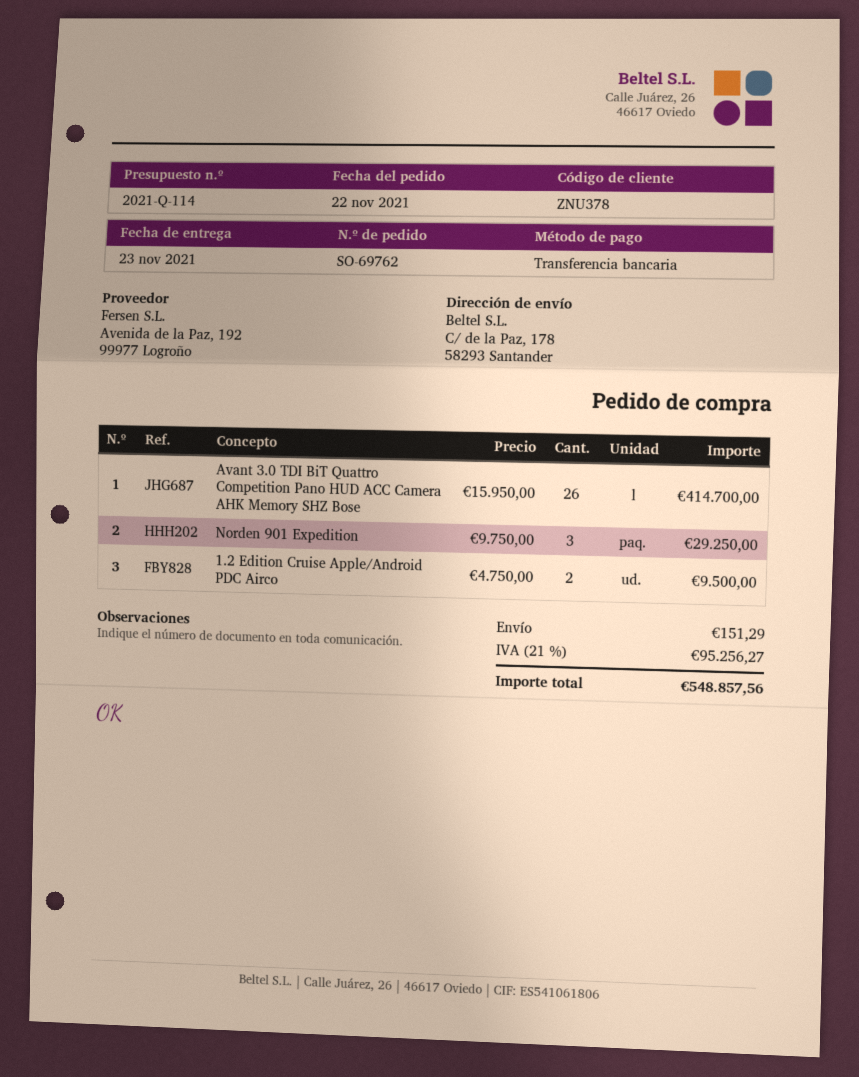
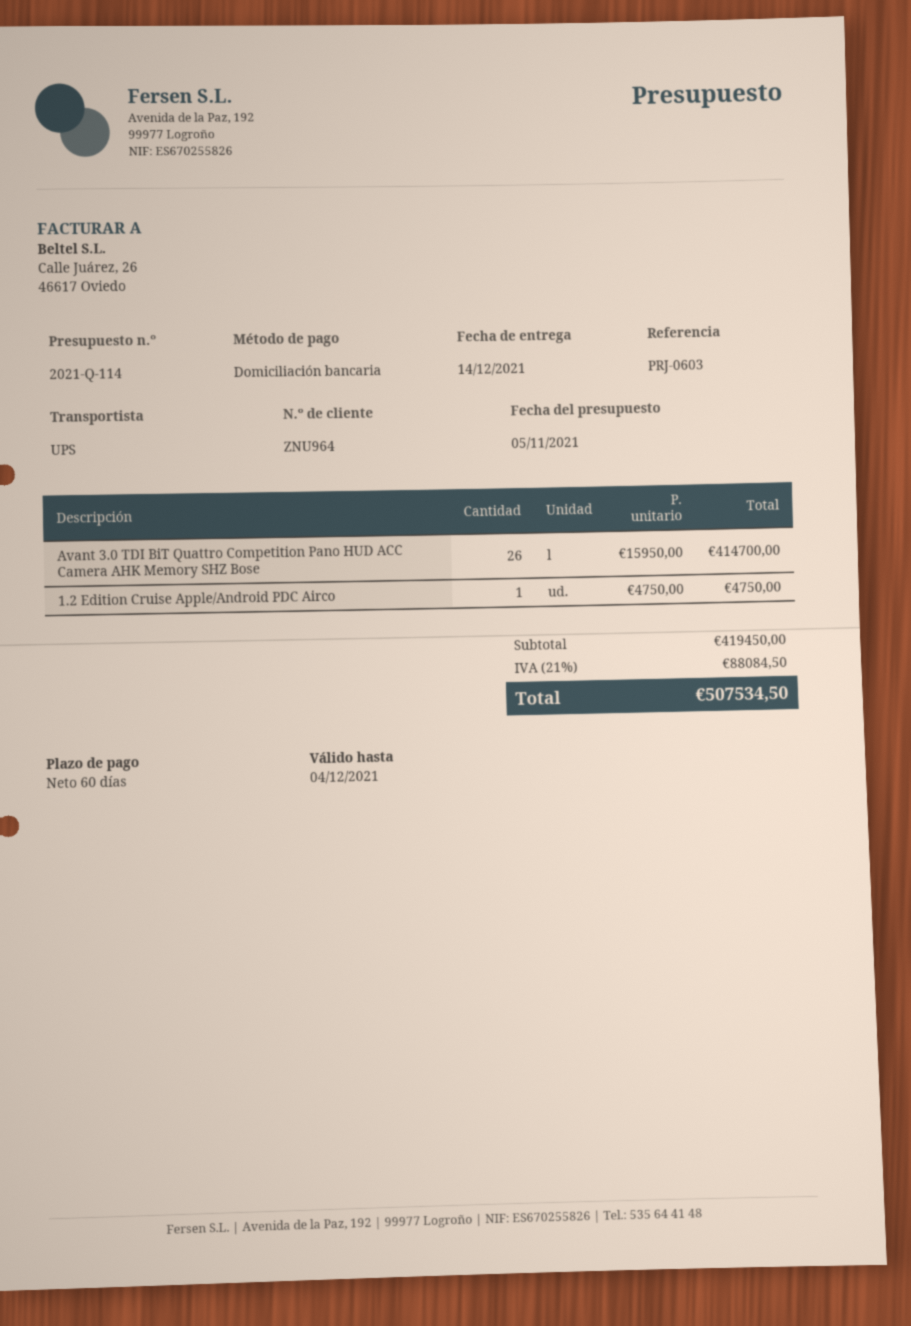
delivery date: 2021-11-23 -> 2021-12-14
customer number: ZNU378 -> ZNU964
payment method: bank transfer -> direct debit
Norden 901 Expedition: 3 x 9750.00 = 29250.00 -> none
1.2 Edition Cruise Apple/Android PDC Airco: 2 x 4750.00 = 9500.00 -> 1 x 4750.00 = 4750.00
shipping: 151.29 -> none
tax: 21% = 95256.27 -> 21% = 88084.50
total: 548857.56 -> 507534.50

